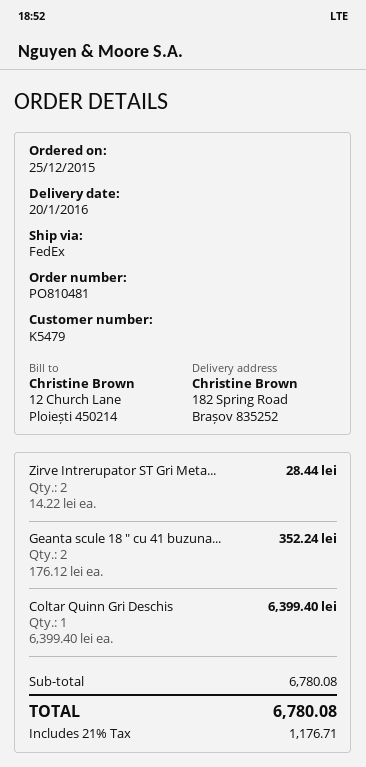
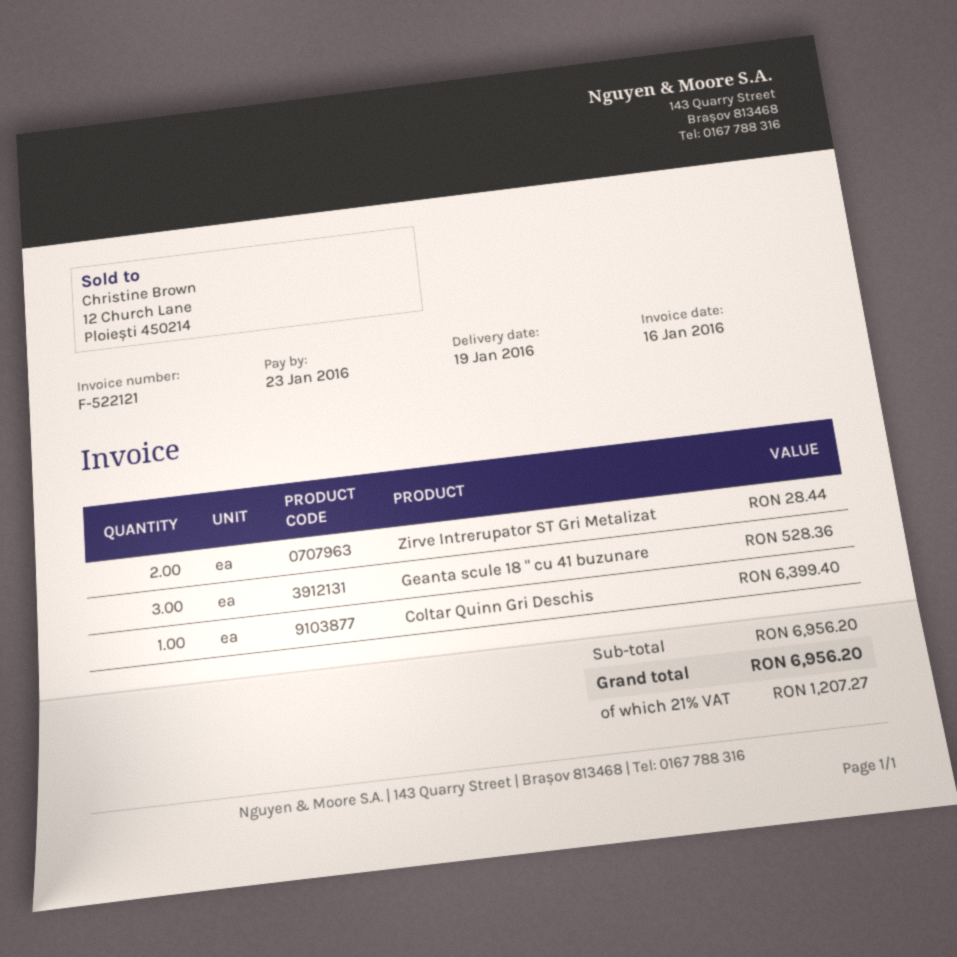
delivery date: 2016-01-20 -> 2016-01-19
Geanta scule 18 " cu 41 buzuna...: 2 for 352.24 -> 3 for 528.36
subtotal: 6780.08 -> 6956.20
tax: 21% = 1176.71 -> 21% = 1207.27
total: 6780.08 -> 6956.20

